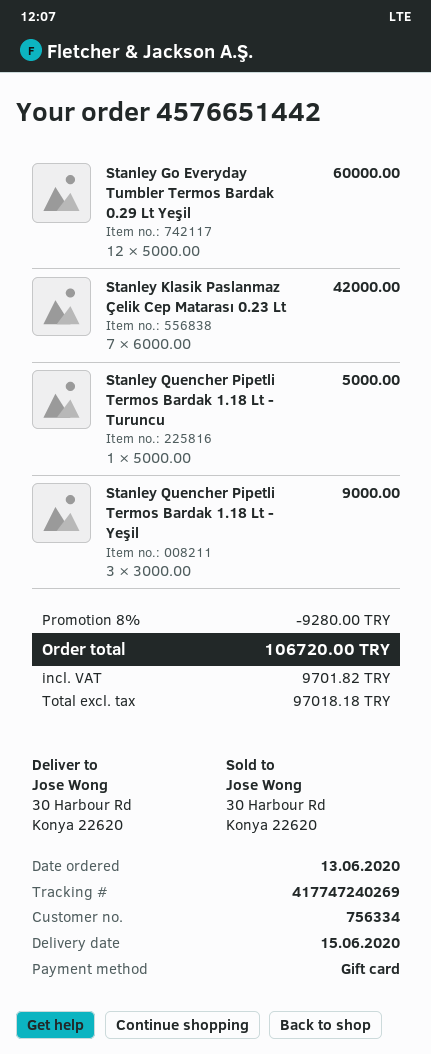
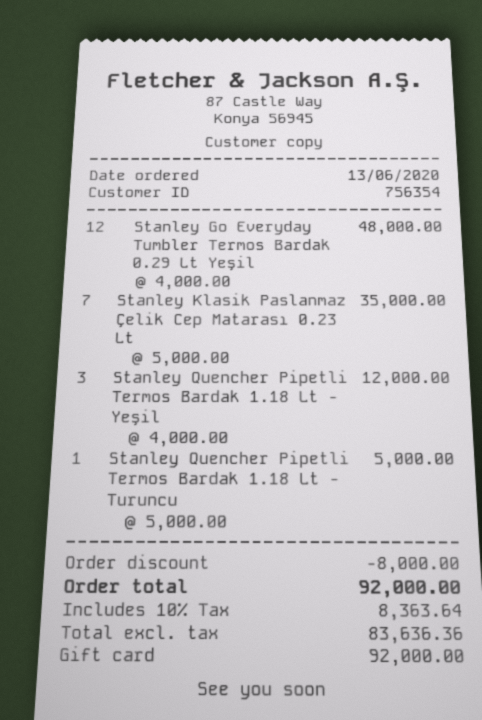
customer number: 756334 -> 756354
Stanley Go Everyday Tumbler Termos Bardak 0.29 Lt Yeşil: 12 x 5000.00 = 60000.00 -> 12 x 4000.00 = 48000.00
Stanley Klasik Paslanmaz Çelik Cep Matarası 0.23 Lt: 7 x 6000.00 = 42000.00 -> 7 x 5000.00 = 35000.00
Stanley Quencher Pipetli Termos Bardak 1.18 Lt - Yeşil: 3 x 3000.00 = 9000.00 -> 3 x 4000.00 = 12000.00
discount: 9280.00 -> 8000.00
net: 97018.18 -> 83636.36
tax: 9701.82 -> 8363.64
total: 106720.00 -> 92000.00

